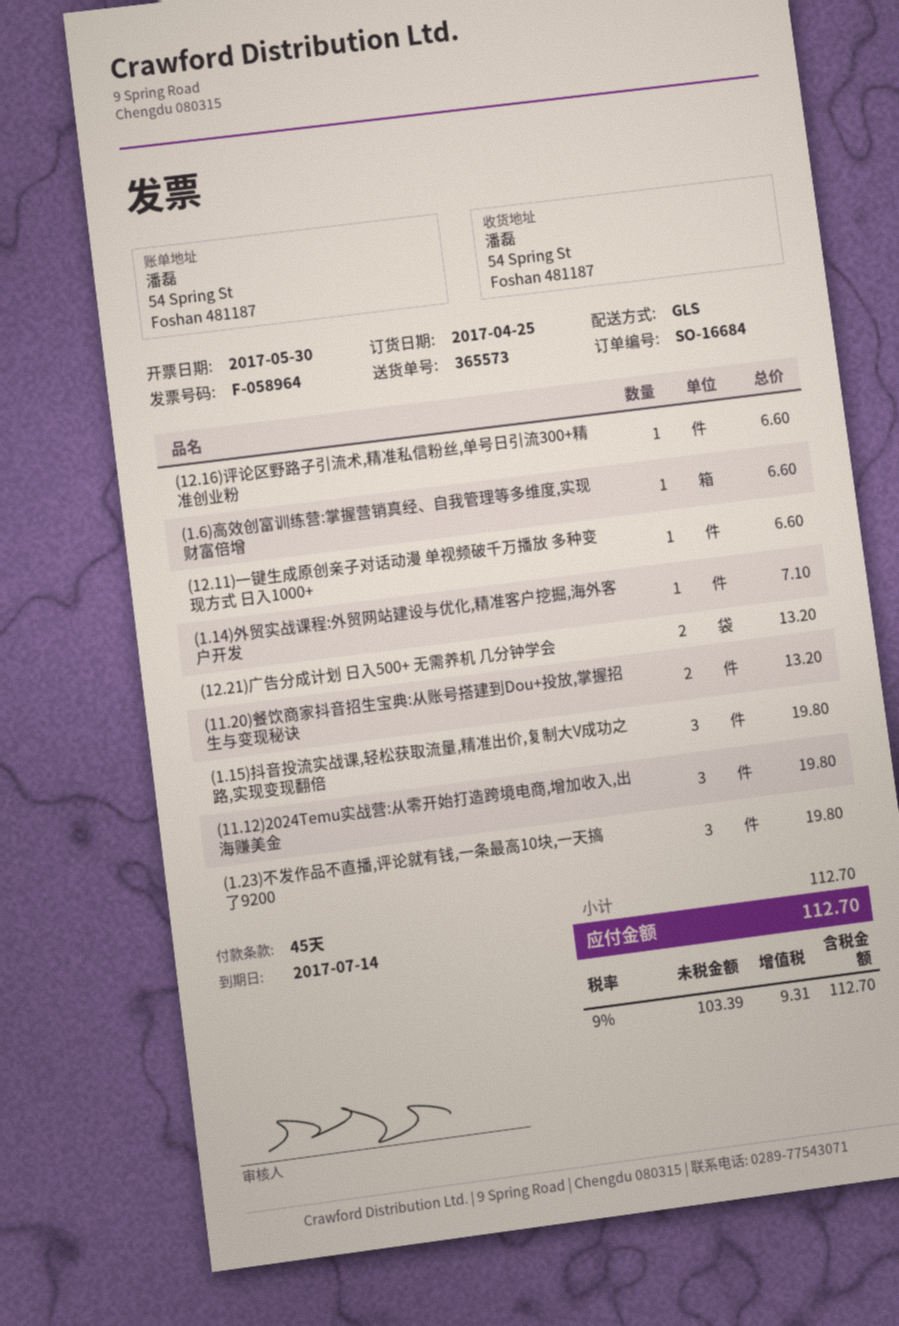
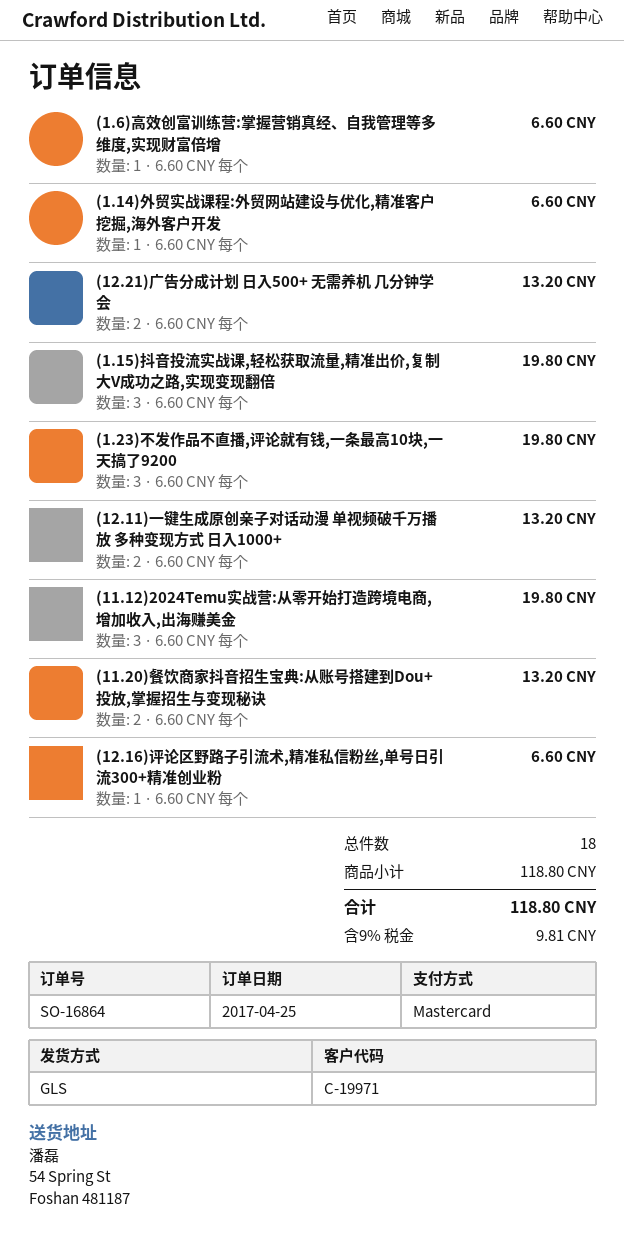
order number: SO-16684 -> SO-16864
(12.11)一键生成原创亲子对话动漫 单视频破千万播放 多种变现方式 日入1000+: 1 for 6.60 -> 2 for 13.20
(1.14)外贸实战课程:外贸网站建设与优化,精准客户挖掘,海外客户开发: 1 for 7.10 -> 1 for 6.60
subtotal: 112.70 -> 118.80
tax: 9% = 9.31 -> 9% = 9.81
total: 112.70 -> 118.80

